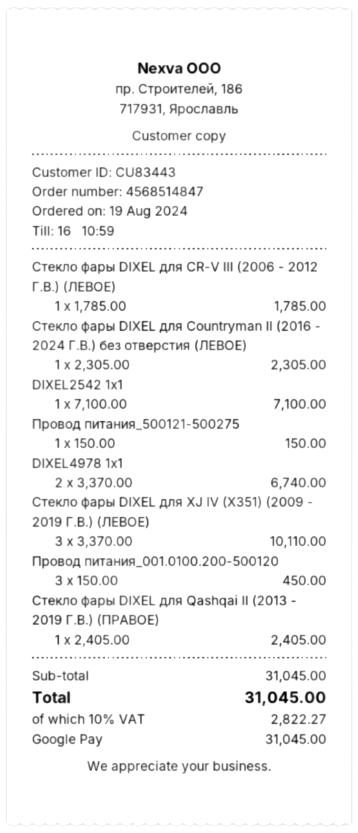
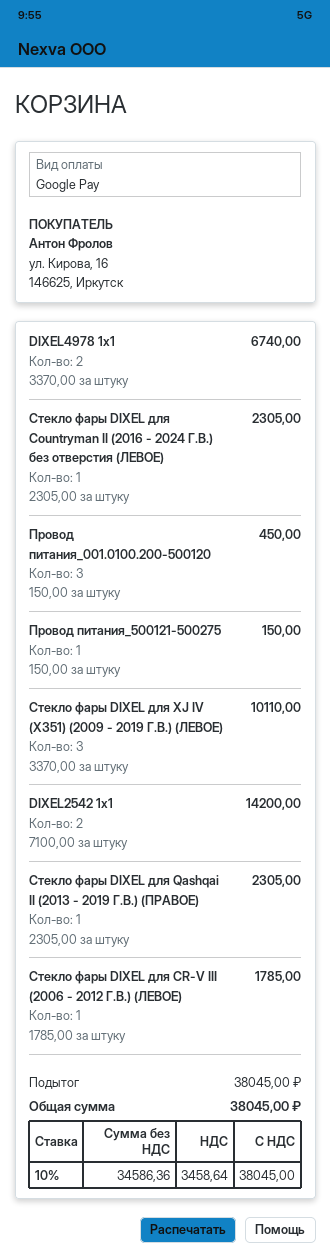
DIXEL2542 1х1: 1 x 7100.00 = 7100.00 -> 2 x 7100.00 = 14200.00
Стекло фары DIXEL для Qashqai II (2013 - 2019 Г.В.) (ПРАВОЕ): 1 x 2405.00 = 2405.00 -> 1 x 2305.00 = 2305.00
subtotal: 31045.00 -> 38045.00
tax: 10% = 2822.27 -> 10% = 3458.64
total: 31045.00 -> 38045.00

